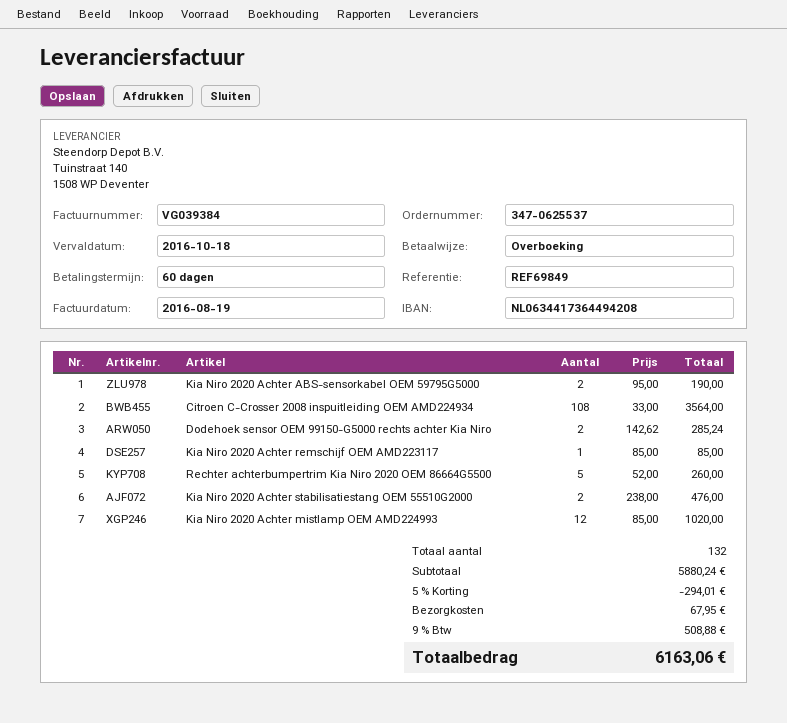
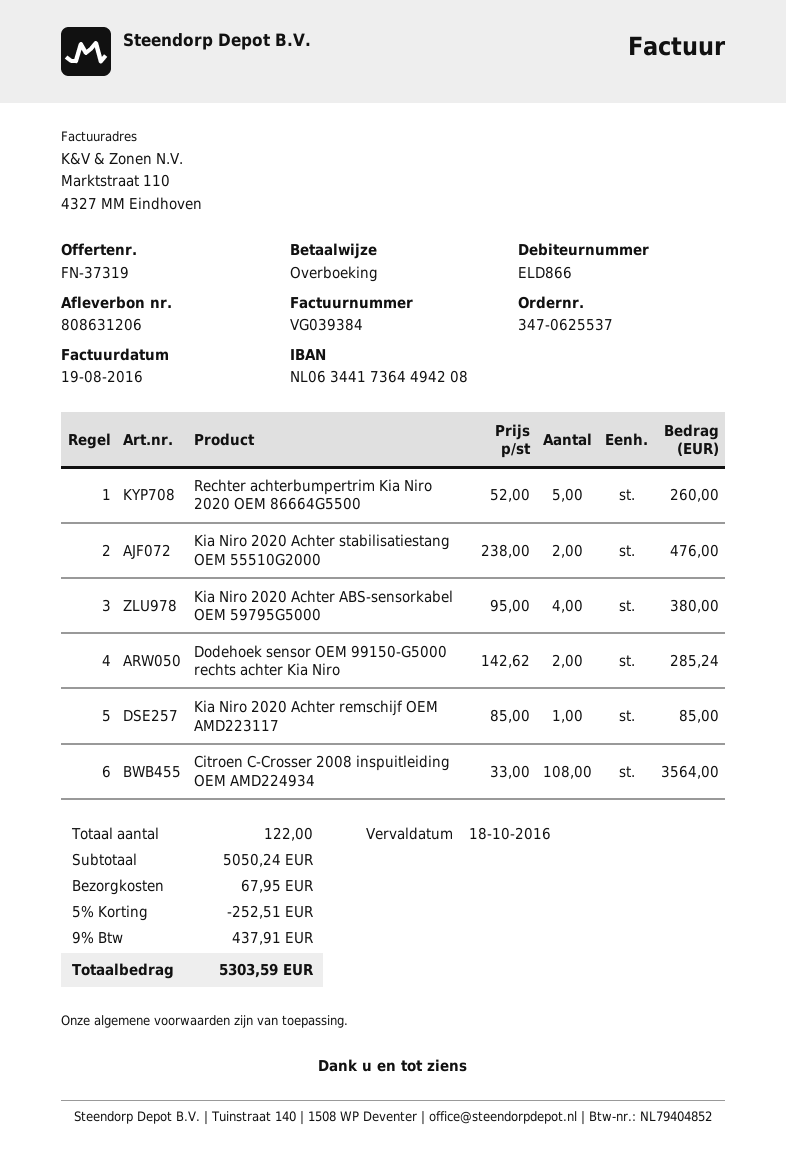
Kia Niro 2020 Achter ABS-sensorkabel OEM 59795G5000: 2 x 95.00 = 190.00 -> 4 x 95.00 = 380.00
Kia Niro 2020 Achter mistlamp OEM AMD224993: 12 x 85.00 = 1020.00 -> none
total quantity: 132 -> 122
subtotal: 5880.24 -> 5050.24
discount: 5% = 294.01 -> 5% = 252.51
tax: 9% = 508.88 -> 9% = 437.91
total: 6163.06 -> 5303.59

